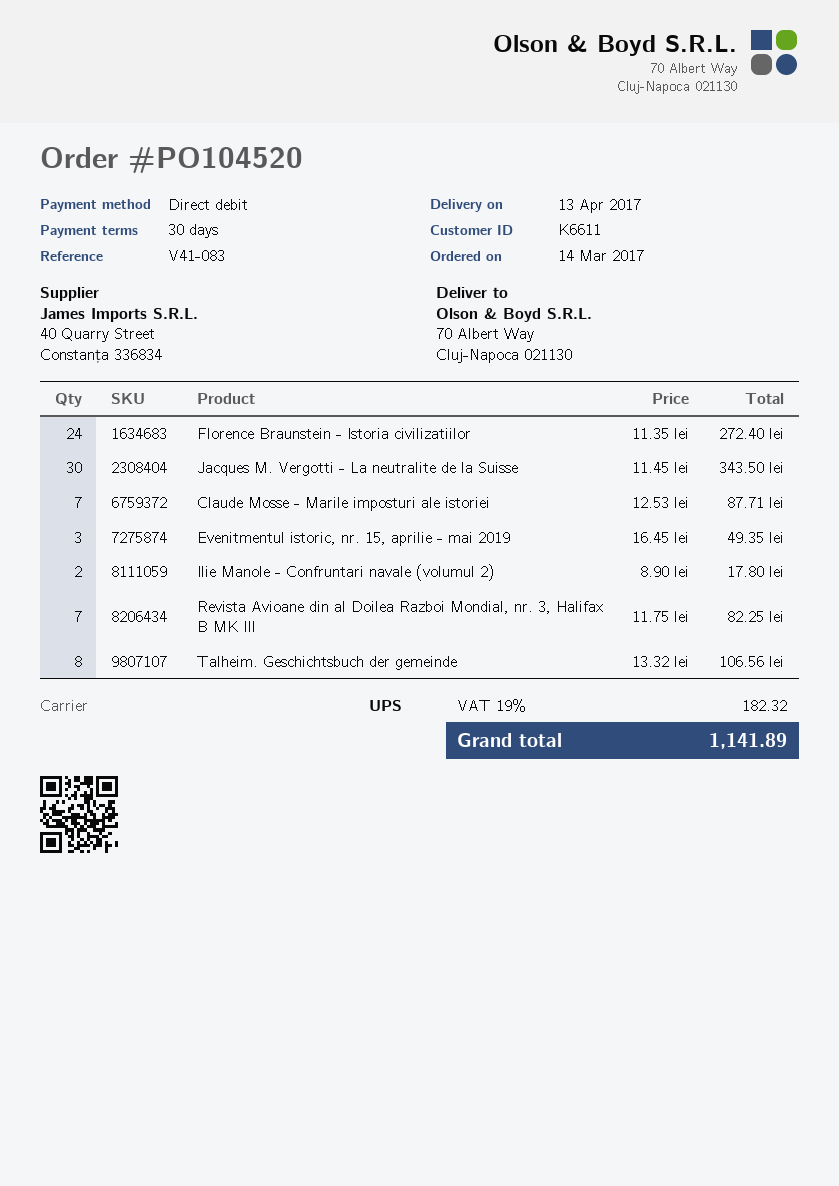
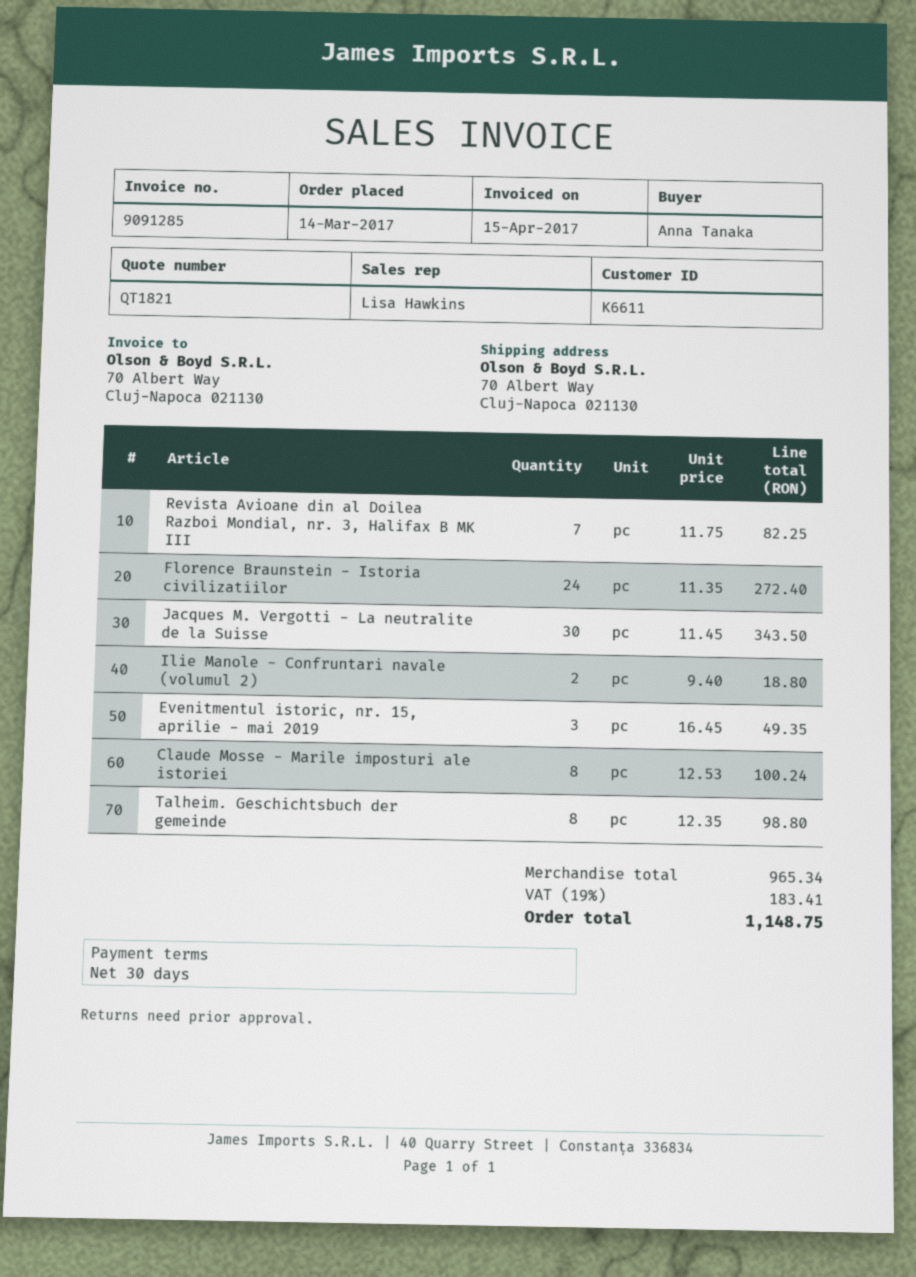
Claude Mosse - Marile imposturi ale istoriei: 7 x 12.53 = 87.71 -> 8 x 12.53 = 100.24
Ilie Manole - Confruntari navale (volumul 2): 2 x 8.90 = 17.80 -> 2 x 9.40 = 18.80
Talheim. Geschichtsbuch der gemeinde: 8 x 13.32 = 106.56 -> 8 x 12.35 = 98.80
tax: 19% = 182.32 -> 19% = 183.41
total: 1141.89 -> 1148.75

